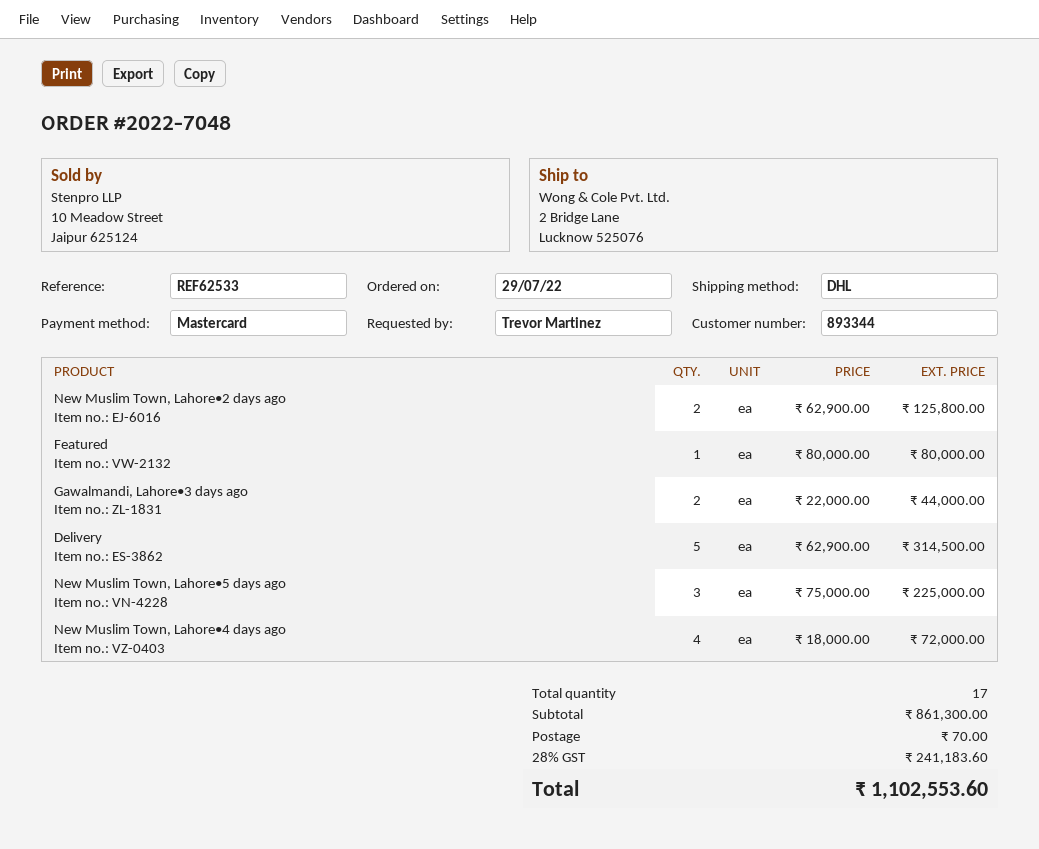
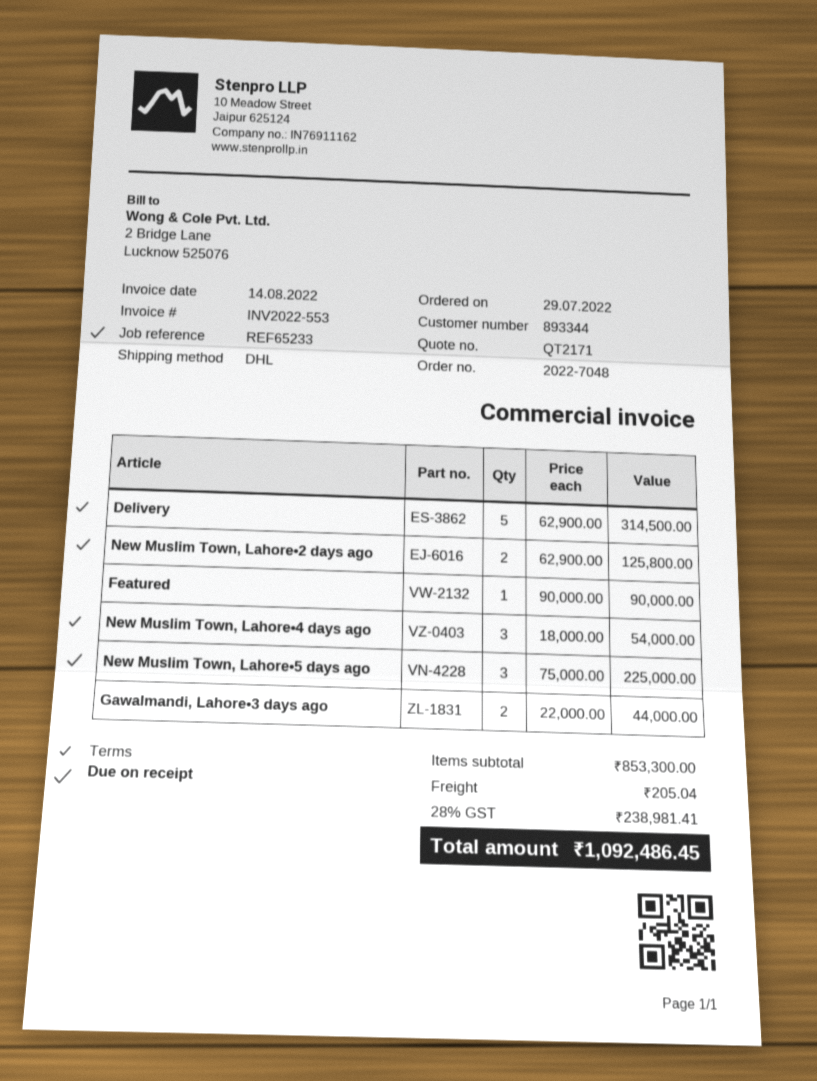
reference: REF62533 -> REF65233
Featured: 1 x 80000.00 = 80000.00 -> 1 x 90000.00 = 90000.00
New Muslim Town, Lahore•4 days ago: 4 x 18000.00 = 72000.00 -> 3 x 18000.00 = 54000.00
subtotal: 861300.00 -> 853300.00
shipping: 70.00 -> 205.04
tax: 28% = 241183.60 -> 28% = 238981.41
total: 1102553.60 -> 1092486.45

